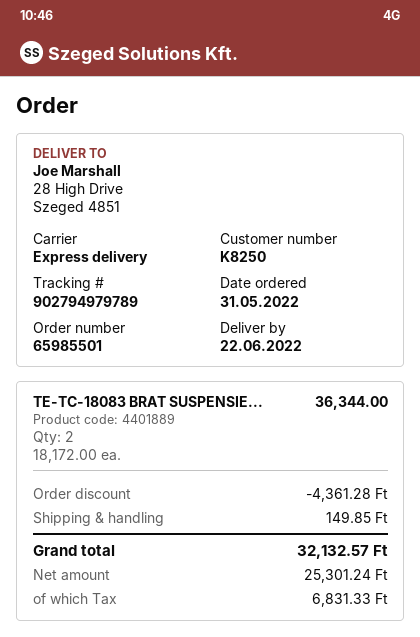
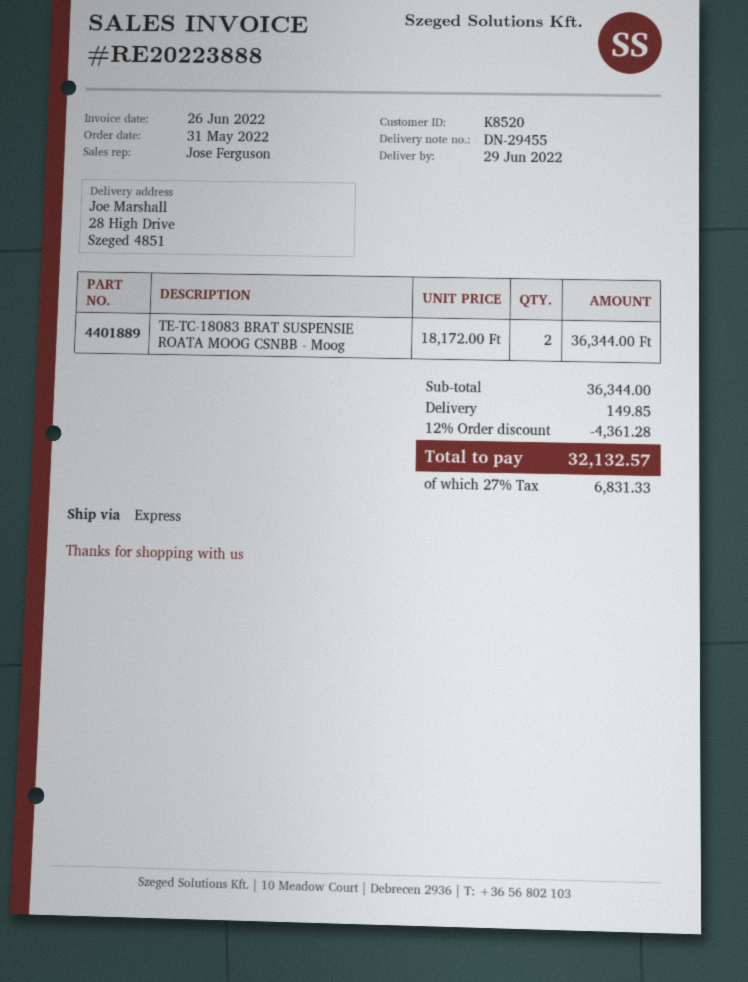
delivery date: 2022-06-22 -> 2022-06-29
customer number: K8250 -> K8520

